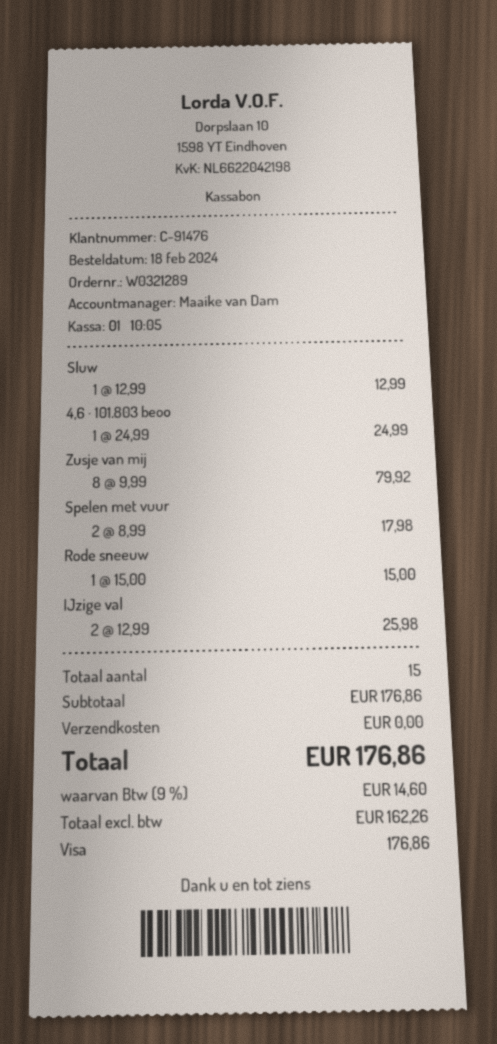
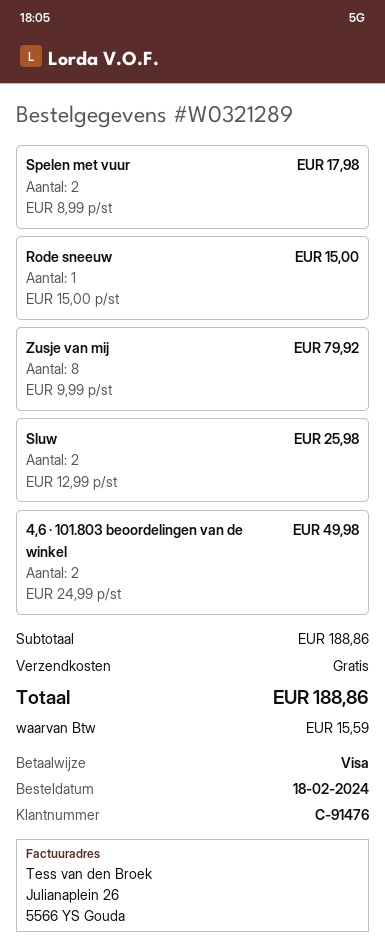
Sluw: 1 x 12.99 = 12.99 -> 2 x 12.99 = 25.98
4,6 · 101.803 beoo: 1 x 24.99 = 24.99 -> 2 x 24.99 = 49.98
IJzige val: 2 x 12.99 = 25.98 -> none
subtotal: 176.86 -> 188.86
tax: 14.60 -> 15.59
total: 176.86 -> 188.86

